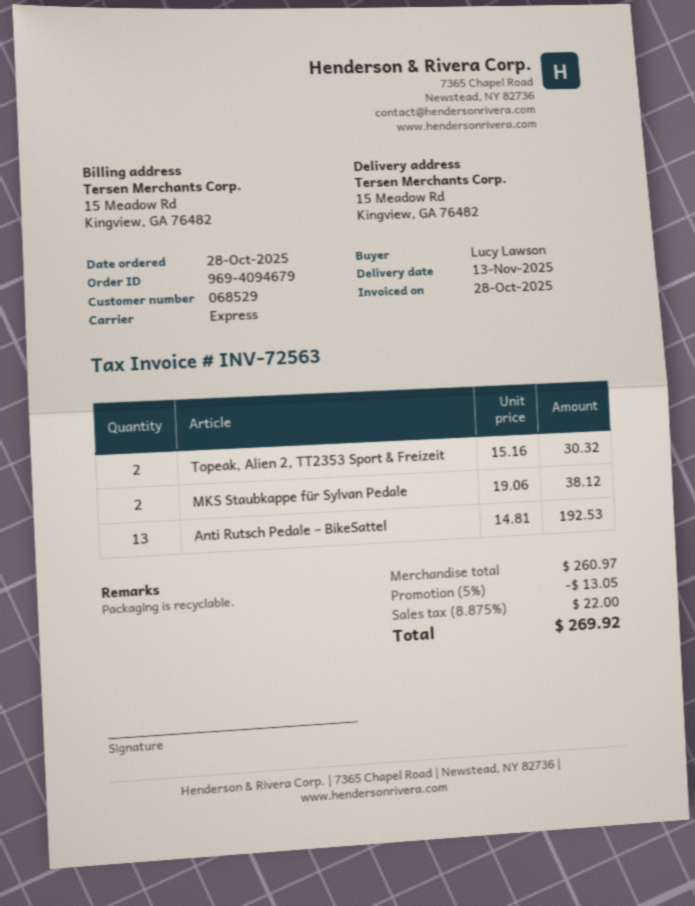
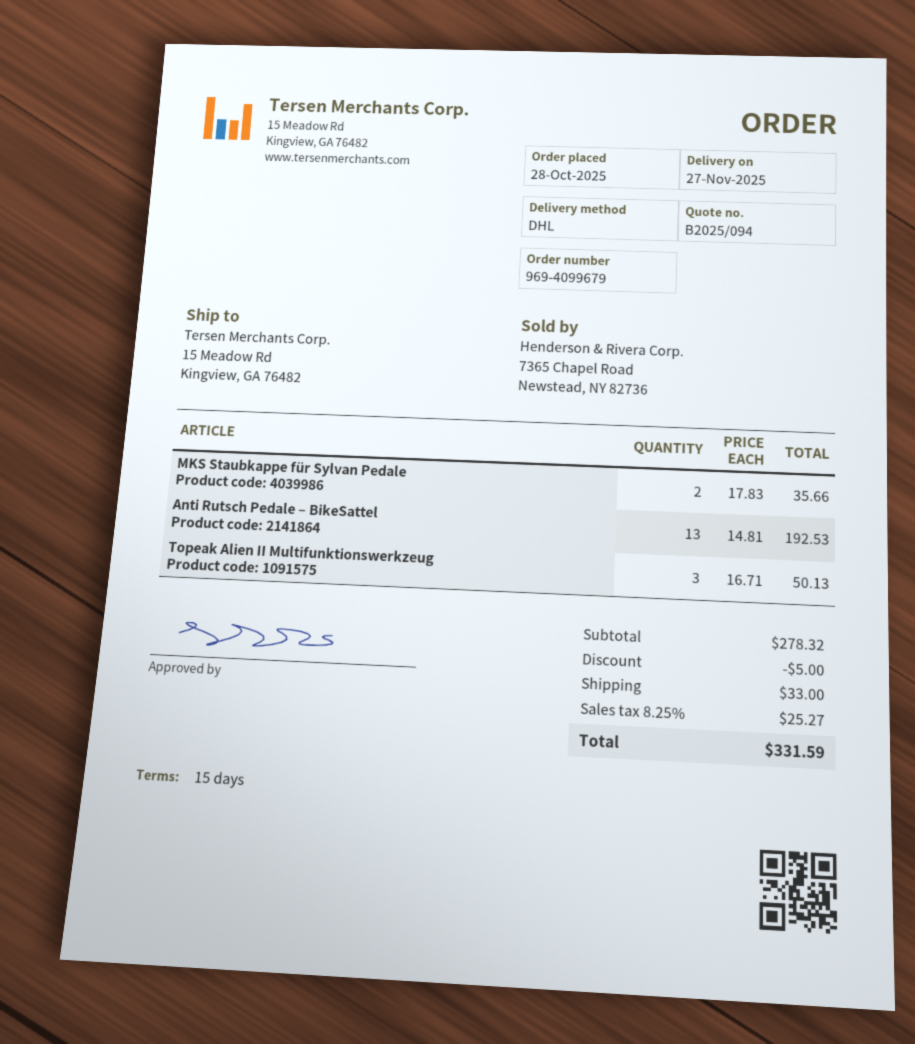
order number: 969-4094679 -> 969-4099679
delivery date: 2025-11-13 -> 2025-11-27
shipping method: express -> DHL
Topeak, Alien 2, TT2353 Sport & Freizeit: 2 x 15.16 = 30.32 -> none
MKS Staubkappe für Sylvan Pedale: 2 x 19.06 = 38.12 -> 2 x 17.83 = 35.66
Topeak Alien II Multifunktionswerkzeug: none -> 3 x 16.71 = 50.13
subtotal: 260.97 -> 278.32
discount: 13.05 -> 5.00
shipping: none -> 33.00
tax: 8.875% = 22.00 -> 8.25% = 25.27
total: 269.92 -> 331.59

